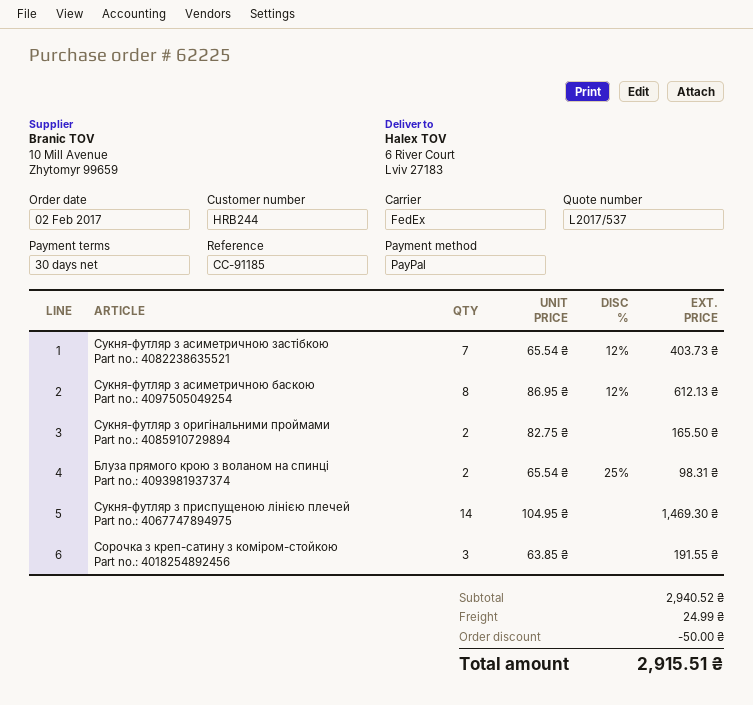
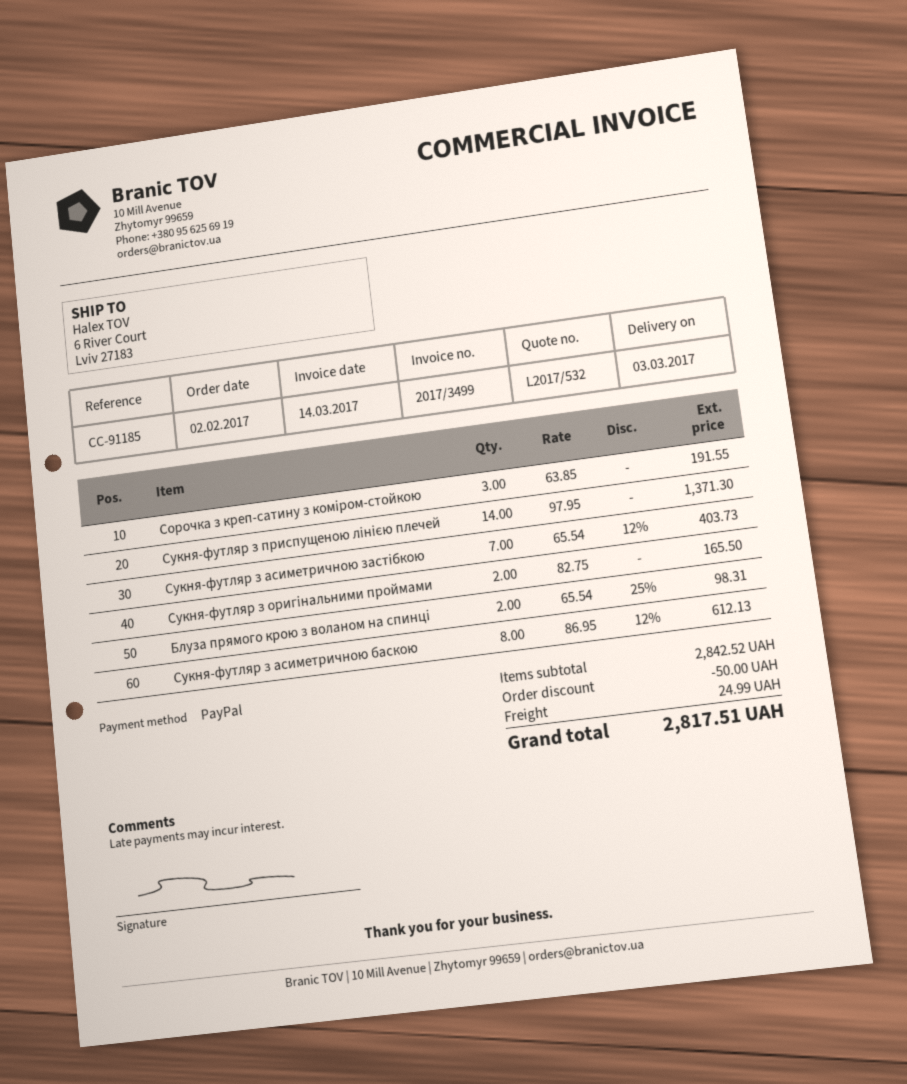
quote number: L2017/537 -> L2017/532
Сукня-футляр з приспущеною лінією плечей: 14 x 104.95 = 1469.30 -> 14 x 97.95 = 1371.30
subtotal: 2940.52 -> 2842.52
total: 2915.51 -> 2817.51

